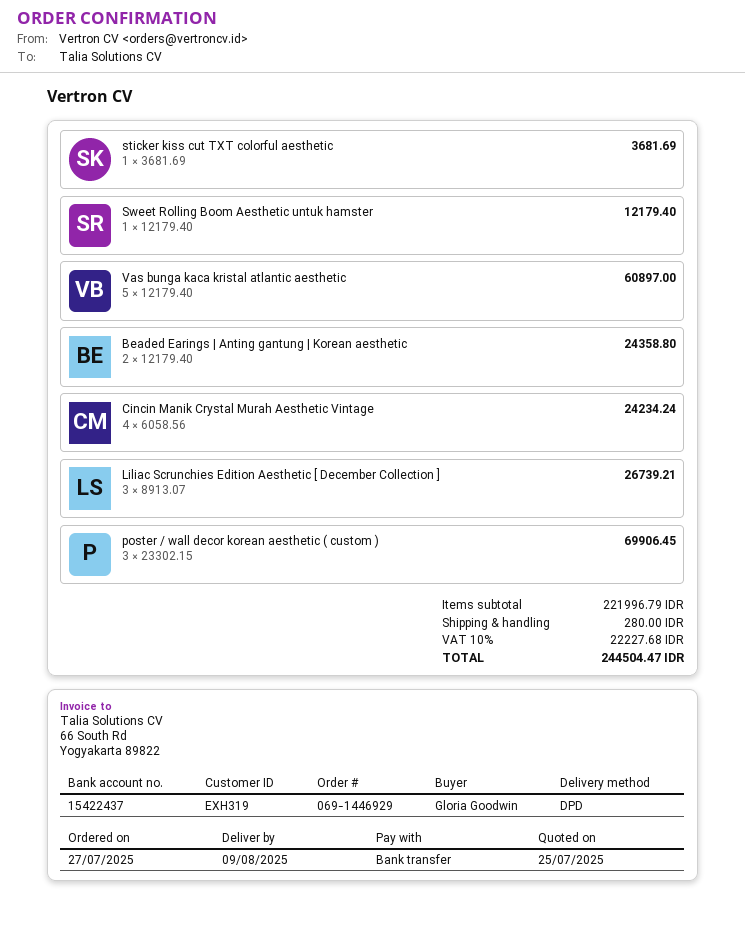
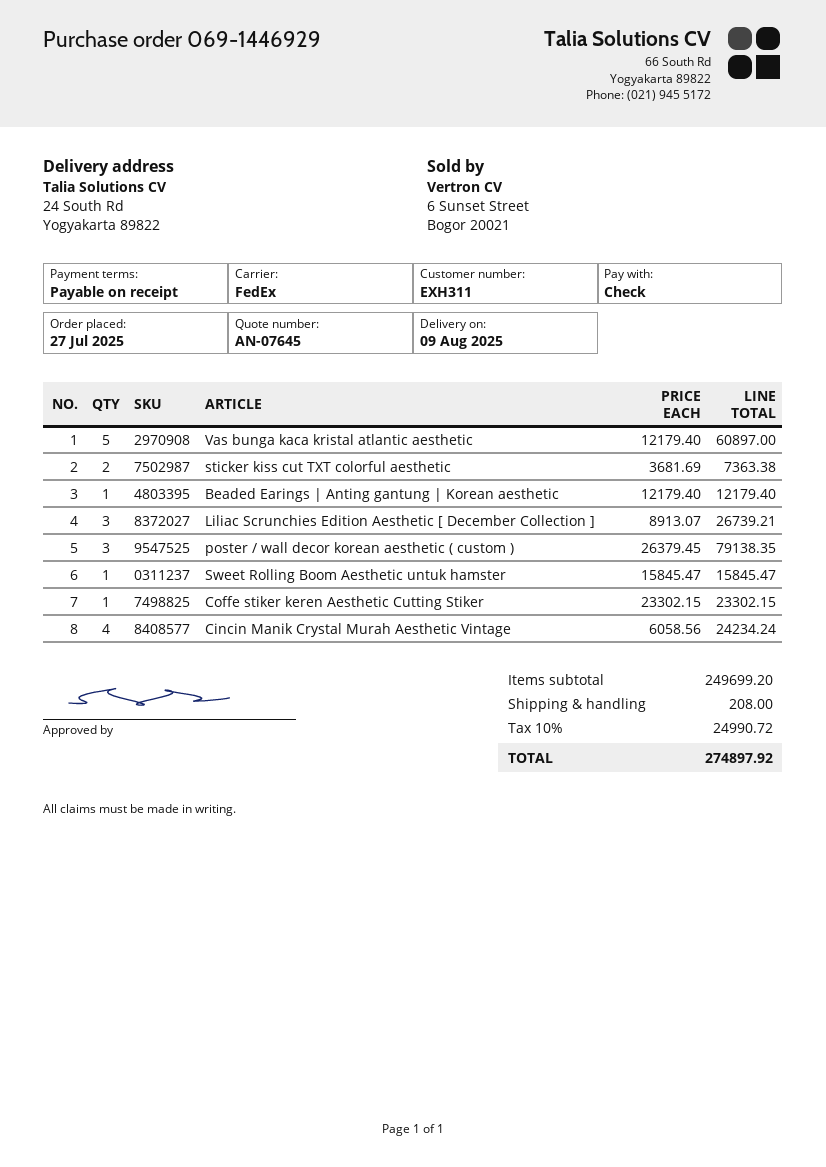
customer number: EXH319 -> EXH311
payment method: bank transfer -> cheque
shipping method: DPD -> FedEx
sticker kiss cut TXT colorful aesthetic: 1 x 3681.69 = 3681.69 -> 2 x 3681.69 = 7363.38
Sweet Rolling Boom Aesthetic untuk hamster: 1 x 12179.40 = 12179.40 -> 1 x 15845.47 = 15845.47
Beaded Earings | Anting gantung | Korean aesthetic: 2 x 12179.40 = 24358.80 -> 1 x 12179.40 = 12179.40
poster / wall decor korean aesthetic ( custom ): 3 x 23302.15 = 69906.45 -> 3 x 26379.45 = 79138.35
Coffe stiker keren Aesthetic Cutting Stiker: none -> 1 x 23302.15 = 23302.15
subtotal: 221996.79 -> 249699.20
shipping: 280.00 -> 208.00
tax: 10% = 22227.68 -> 10% = 24990.72
total: 244504.47 -> 274897.92

